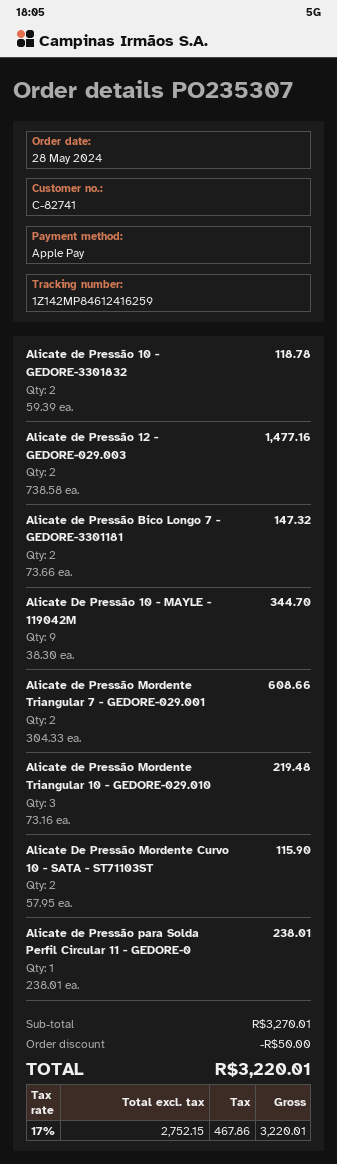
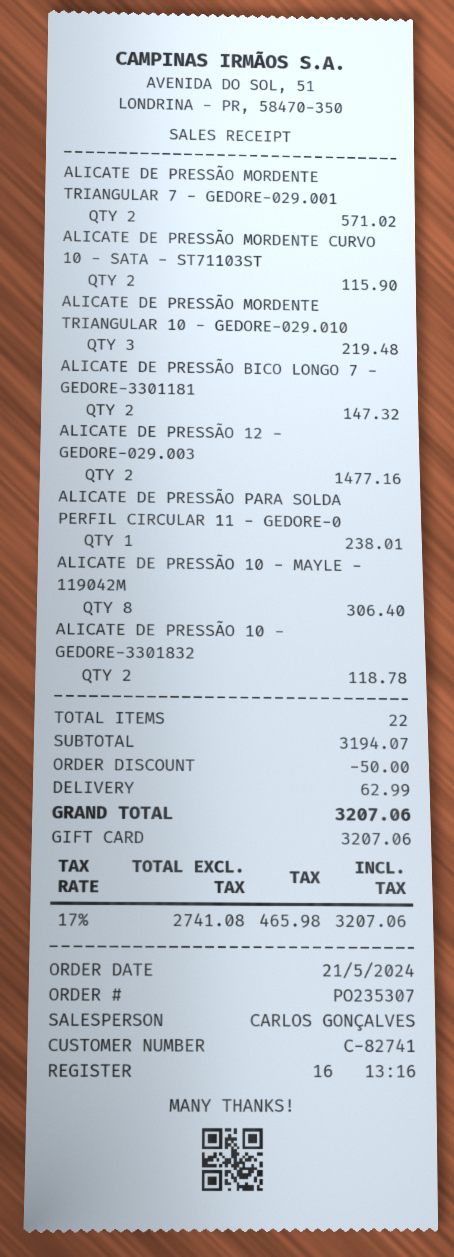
order date: 2024-05-28 -> 2024-05-21
payment method: Apple Pay -> gift card
Alicate De Pressão 10 - MAYLE - 119042M: 9 for 344.70 -> 8 for 306.40
Alicate de Pressão Mordente Triangular 7 - GEDORE-029.001: 2 for 608.66 -> 2 for 571.02
subtotal: 3270.01 -> 3194.07
shipping: none -> 62.99
net: 2752.15 -> 2741.08
tax: 17% = 467.86 -> 17% = 465.98
total: 3220.01 -> 3207.06

